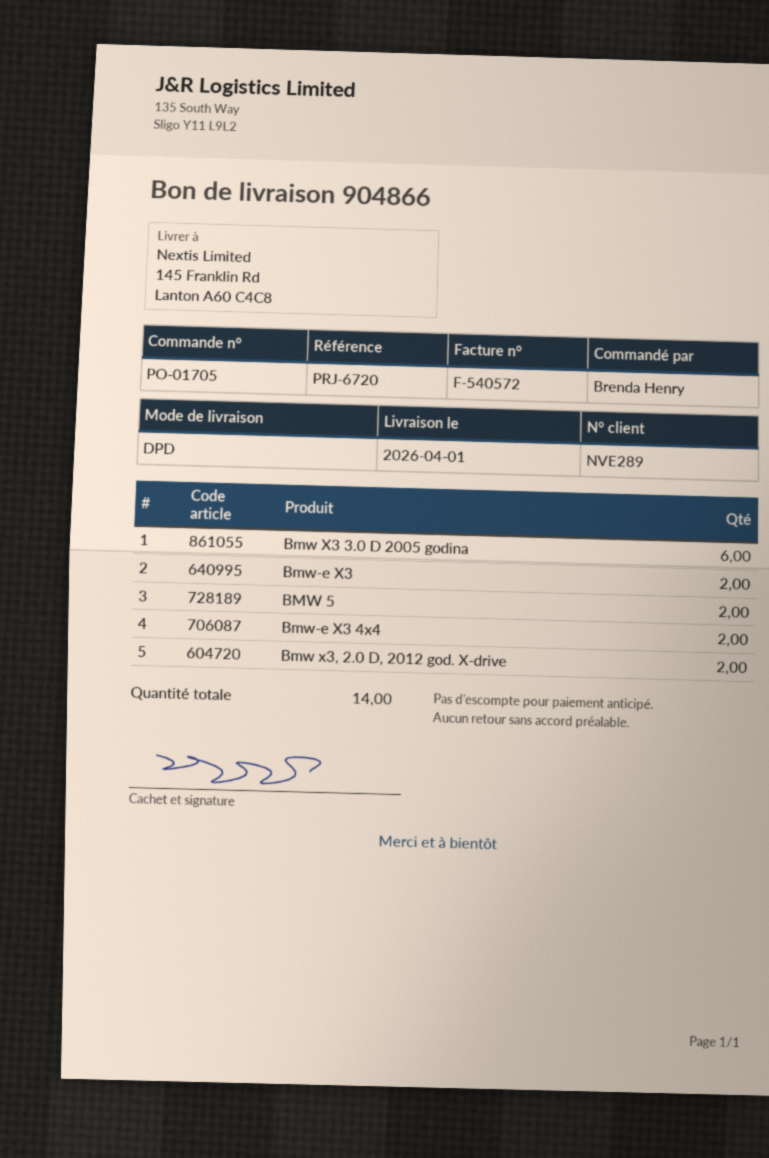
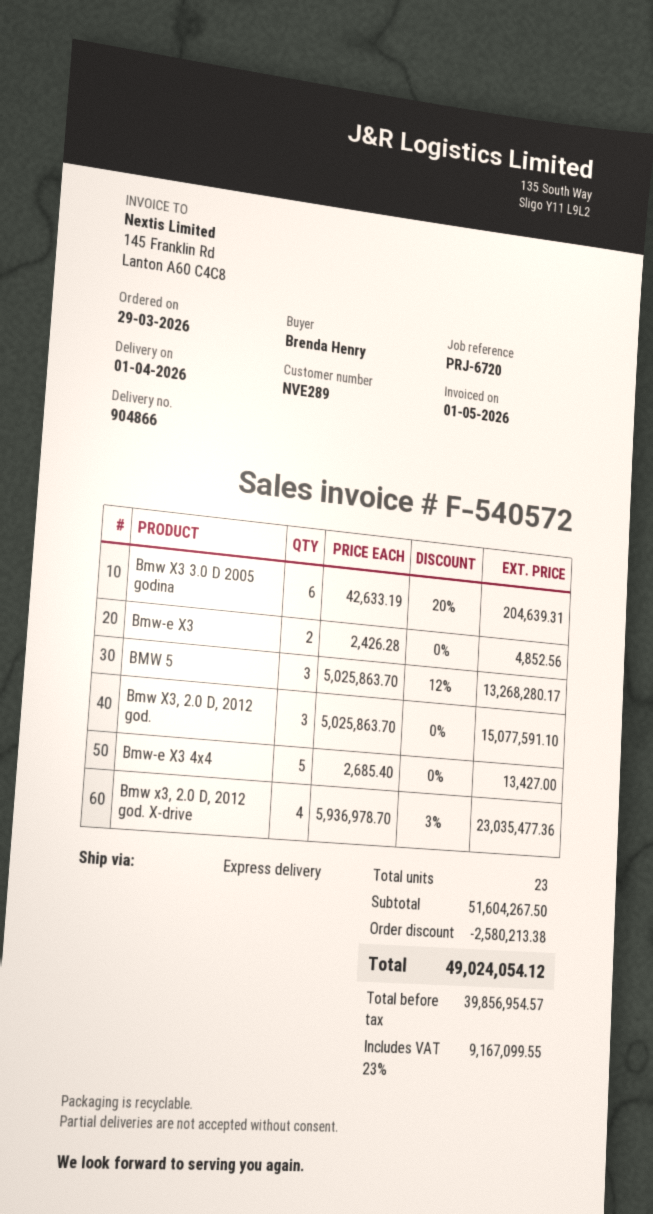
shipping method: DPD -> express
BMW 5: 2 -> 3
Bmw-e X3 4x4: 2 -> 5
Bmw x3, 2.0 D, 2012 god. X-drive: 2 -> 4
Bmw X3, 2.0 D, 2012 god.: none -> 3
total quantity: 14 -> 23

